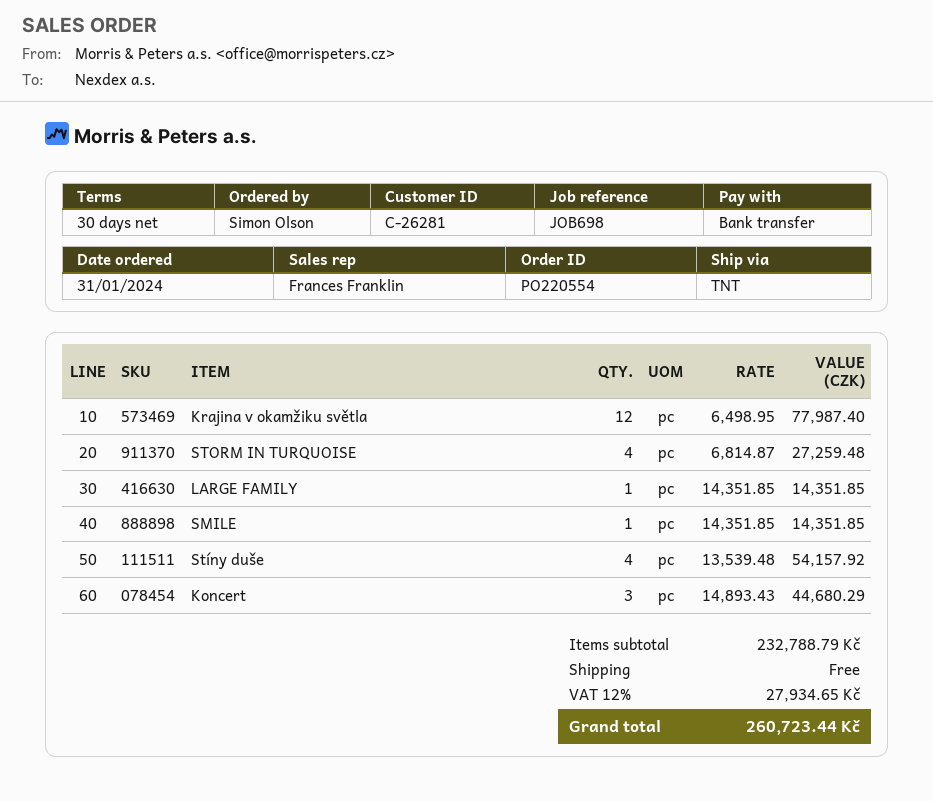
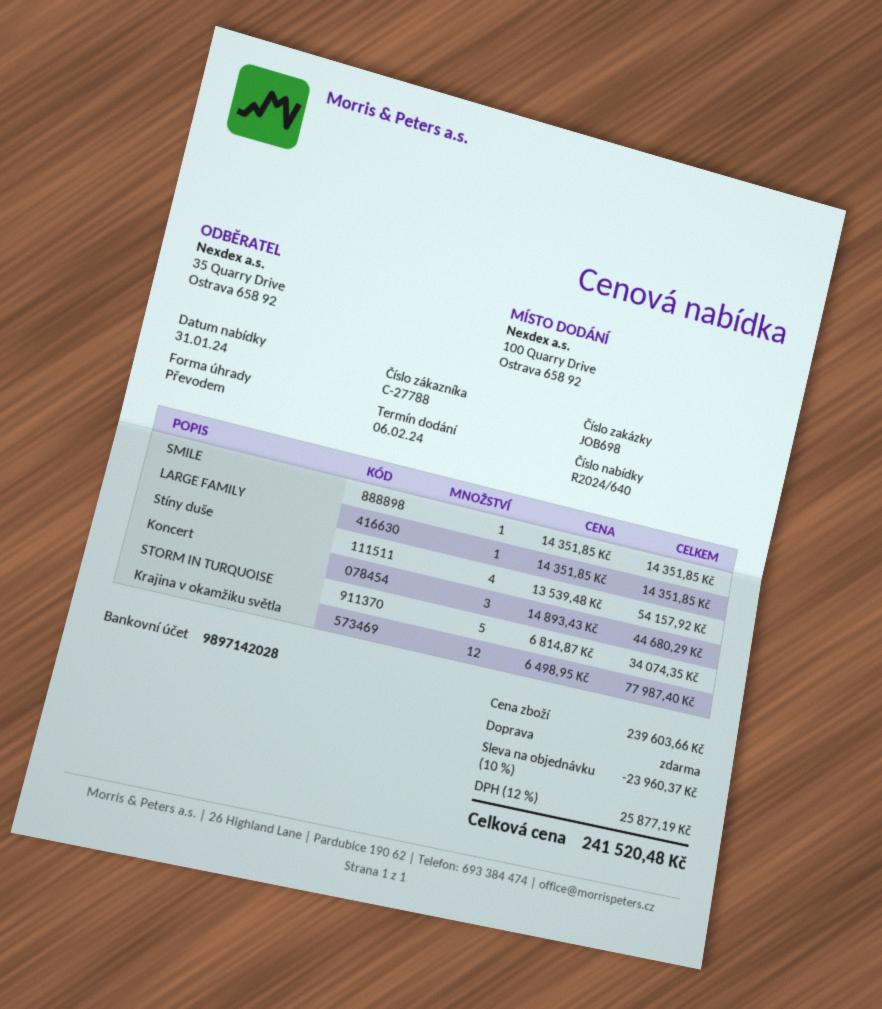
customer number: C-26281 -> C-27788
STORM IN TURQUOISE: 4 x 6814.87 = 27259.48 -> 5 x 6814.87 = 34074.35
subtotal: 232788.79 -> 239603.66
discount: none -> 10% = 23960.37
tax: 12% = 27934.65 -> 12% = 25877.19
total: 260723.44 -> 241520.48

